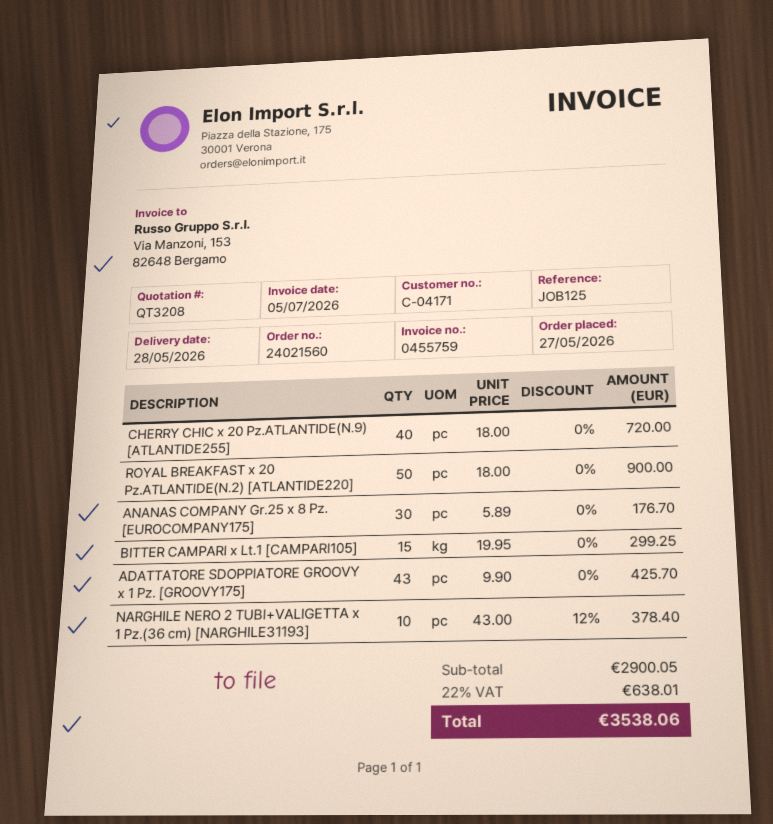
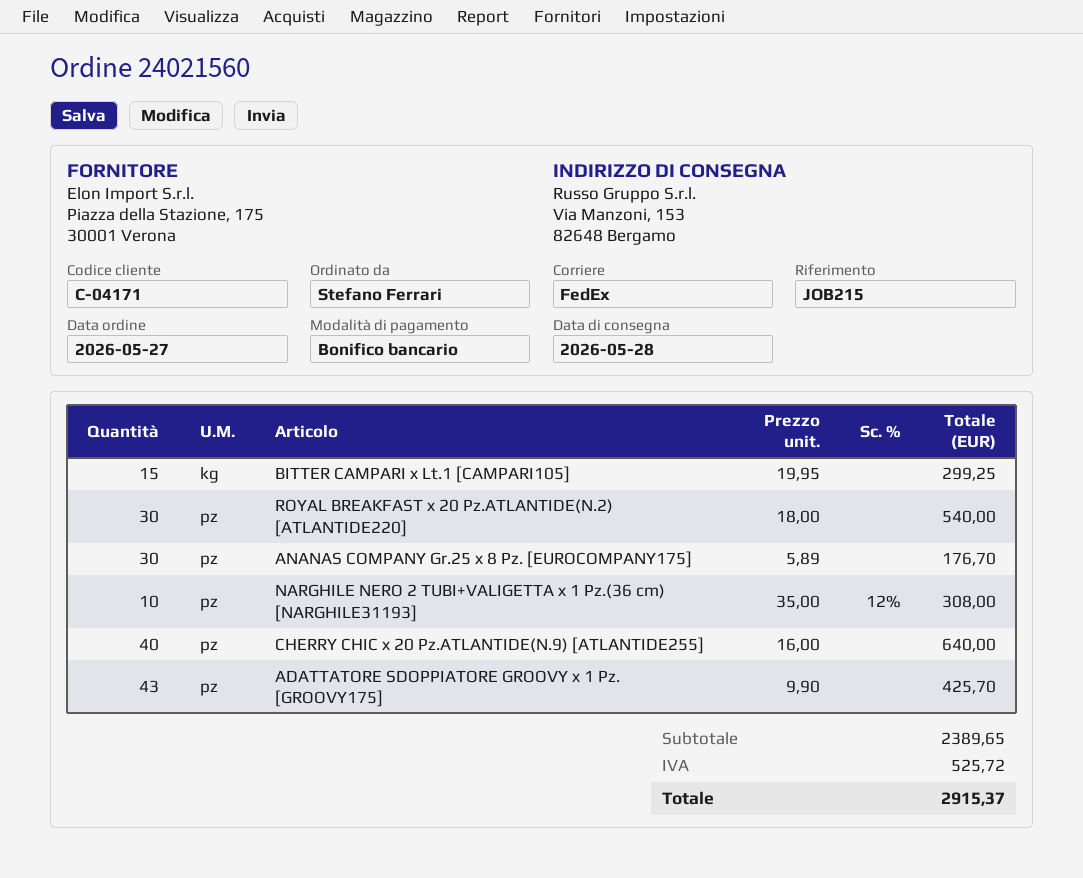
reference: JOB125 -> JOB215
CHERRY CHIC x 20 Pz.ATLANTIDE(N.9) [ATLANTIDE255]: 40 x 18.00 = 720.00 -> 40 x 16.00 = 640.00
ROYAL BREAKFAST x 20 Pz.ATLANTIDE(N.2) [ATLANTIDE220]: 50 x 18.00 = 900.00 -> 30 x 18.00 = 540.00
NARGHILE NERO 2 TUBI+VALIGETTA x 1 Pz.(36 cm) [NARGHILE31193]: 10 x 43.00 - 12% = 378.40 -> 10 x 35.00 - 12% = 308.00
subtotal: 2900.05 -> 2389.65
tax: 638.01 -> 525.72
total: 3538.06 -> 2915.37

